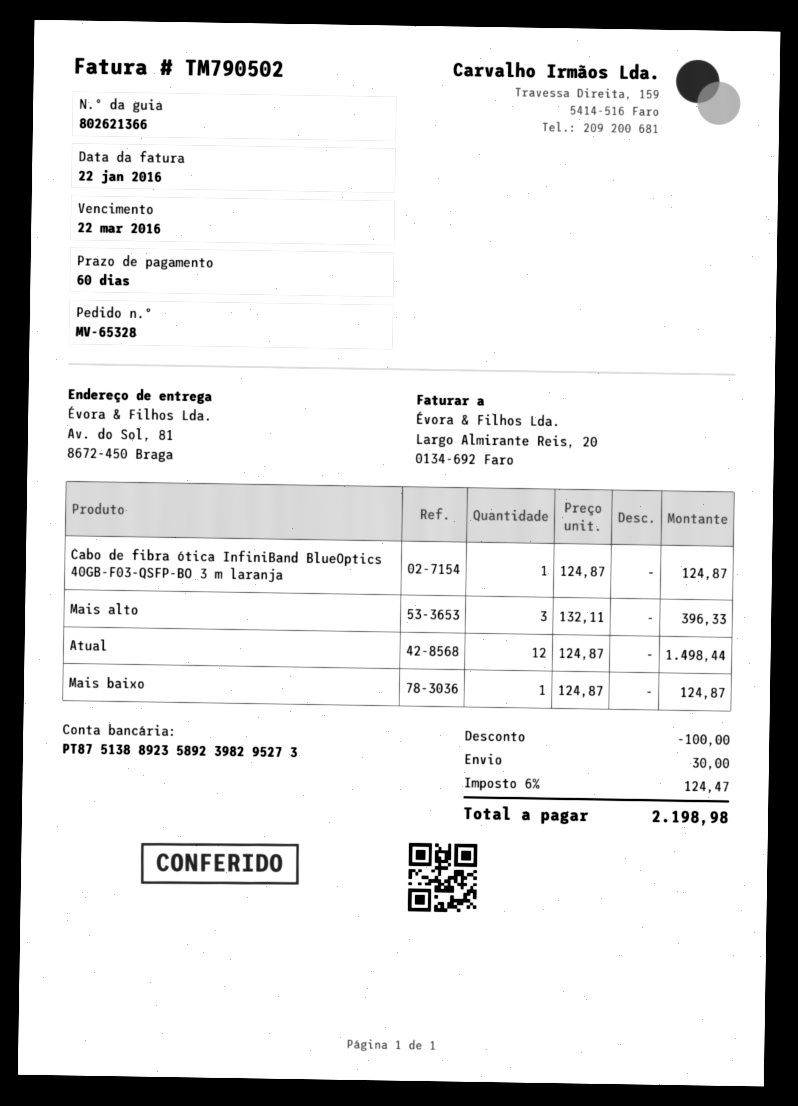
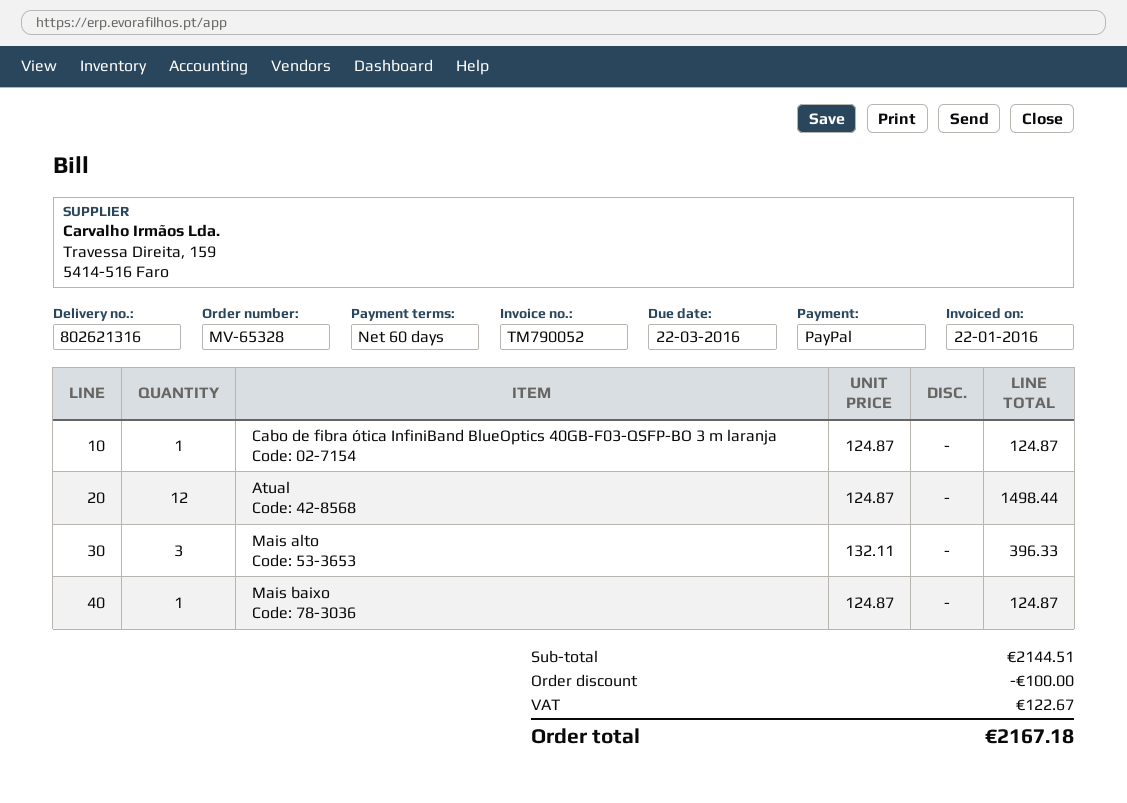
delivery note number: 802621366 -> 802621316
invoice number: TM790502 -> TM790052
shipping: 30.00 -> none
tax: 124.47 -> 122.67
total: 2198.98 -> 2167.18

